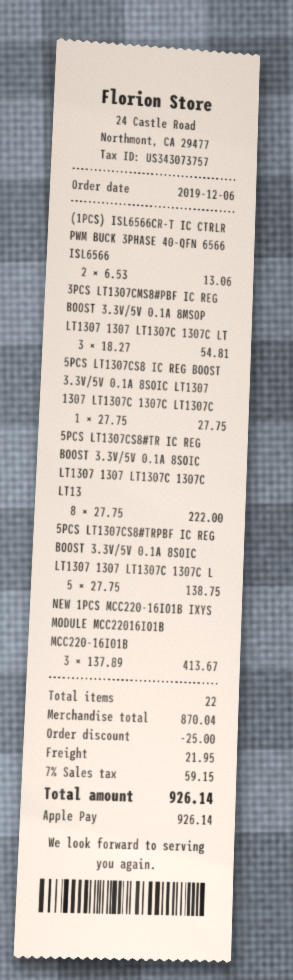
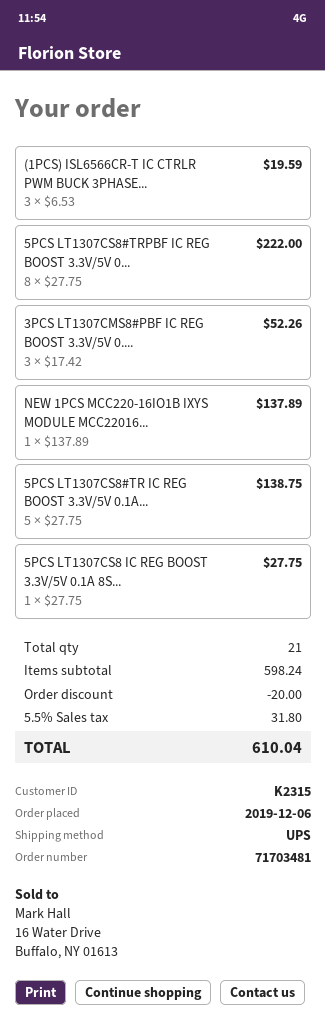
(1PCS) ISL6566CR-T IC CTRLR PWM BUCK 3PHASE 40-QFN 6566 ISL6566: 2 x 6.53 = 13.06 -> 3 x 6.53 = 19.59
3PCS LT1307CMS8#PBF IC REG BOOST 3.3V/5V 0.1A 8MSOP LT1307 1307 LT1307C 1307C LT: 3 x 18.27 = 54.81 -> 3 x 17.42 = 52.26
5PCS LT1307CS8#TR IC REG BOOST 3.3V/5V 0.1A 8SOIC LT1307 1307 LT1307C 1307C LT13: 8 x 27.75 = 222.00 -> 5 x 27.75 = 138.75
5PCS LT1307CS8#TRPBF IC REG BOOST 3.3V/5V 0.1A 8SOIC LT1307 1307 LT1307C 1307C L: 5 x 27.75 = 138.75 -> 8 x 27.75 = 222.00
NEW 1PCS MCC220-16IO1B IXYS MODULE MCC22016IO1B MCC220-16I01B: 3 x 137.89 = 413.67 -> 1 x 137.89 = 137.89
total quantity: 22 -> 21
subtotal: 870.04 -> 598.24
discount: 25.00 -> 20.00
shipping: 21.95 -> none
tax: 7% = 59.15 -> 5.5% = 31.80
total: 926.14 -> 610.04

